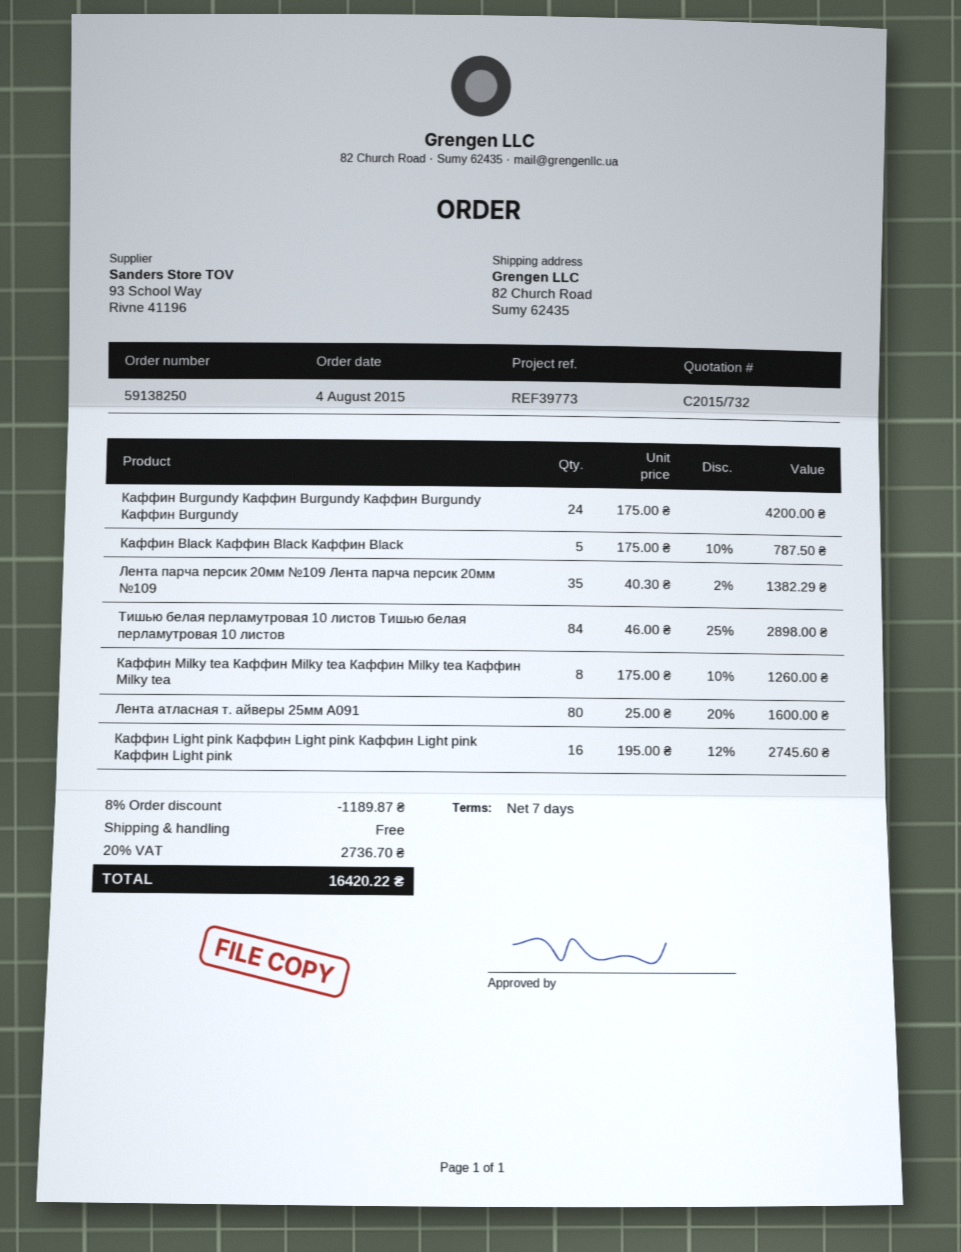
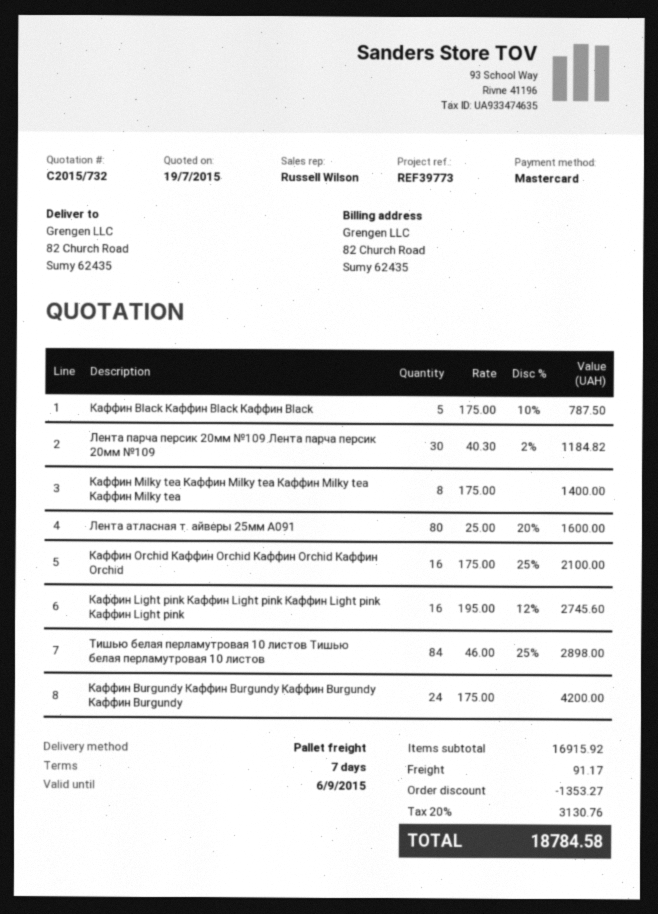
Лента парча персик 20мм №109 Лента парча персик 20мм №109: 35 x 40.30 - 2% = 1382.29 -> 30 x 40.30 - 2% = 1184.82
Каффин Milky tea Каффин Milky tea Каффин Milky tea Каффин Milky tea: 8 x 175.00 - 10% = 1260.00 -> 8 x 175.00 = 1400.00
Каффин Orchid Каффин Orchid Каффин Orchid Каффин Orchid: none -> 16 x 175.00 - 25% = 2100.00
discount: 1189.87 -> 1353.27
shipping: 0.00 -> 91.17
tax: 20% = 2736.70 -> 20% = 3130.76
total: 16420.22 -> 18784.58

